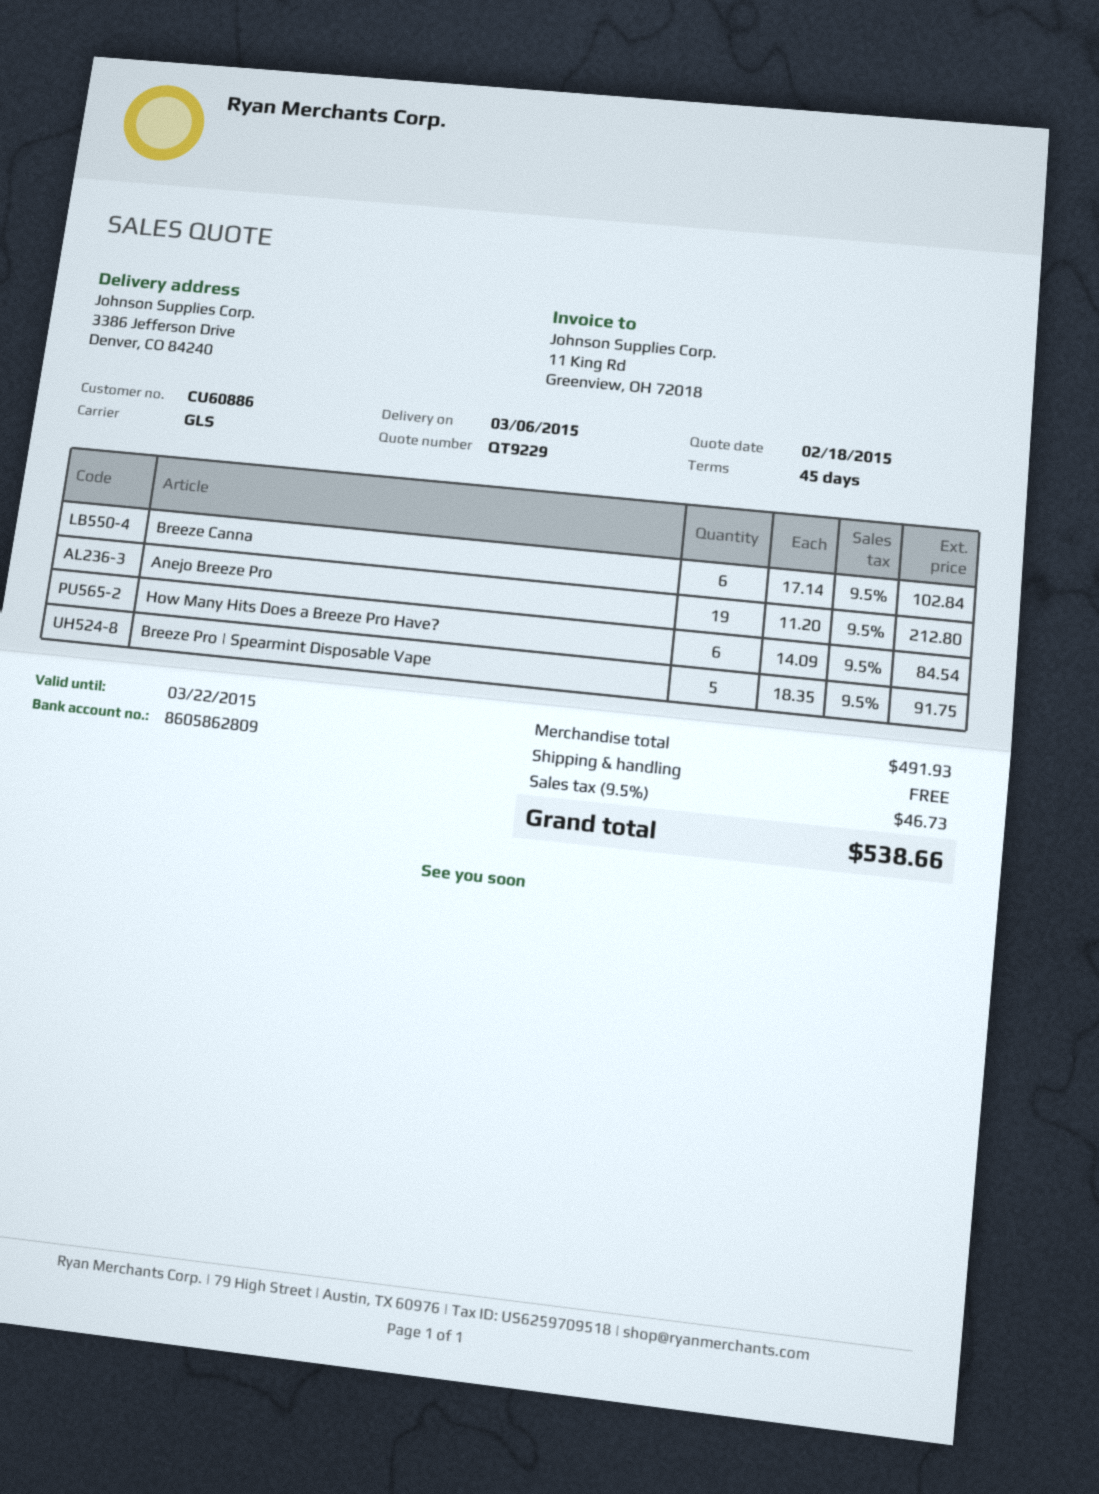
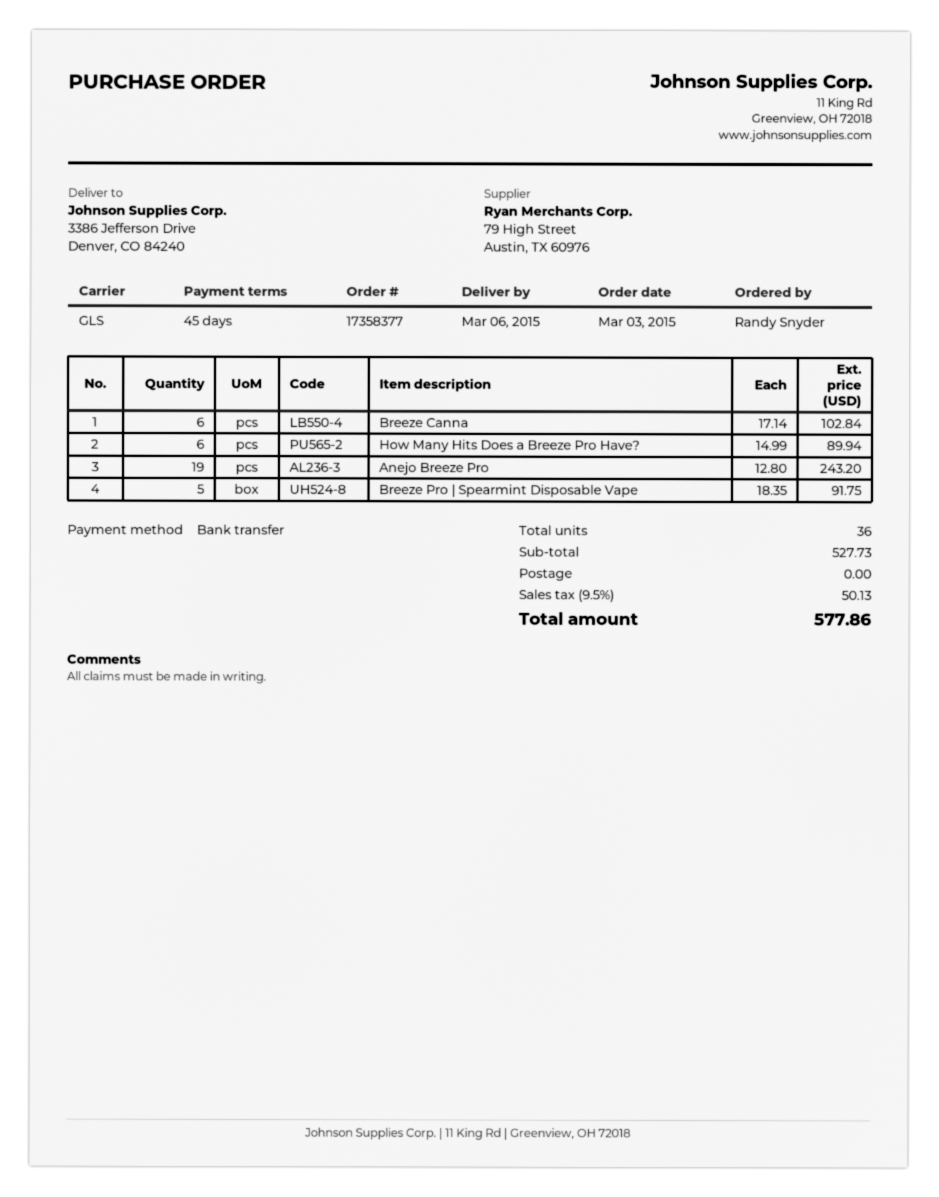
Anejo Breeze Pro: 19 x 11.20 = 212.80 -> 19 x 12.80 = 243.20
How Many Hits Does a Breeze Pro Have?: 6 x 14.09 = 84.54 -> 6 x 14.99 = 89.94
subtotal: 491.93 -> 527.73
tax: 9.5% = 46.73 -> 9.5% = 50.13
total: 538.66 -> 577.86

